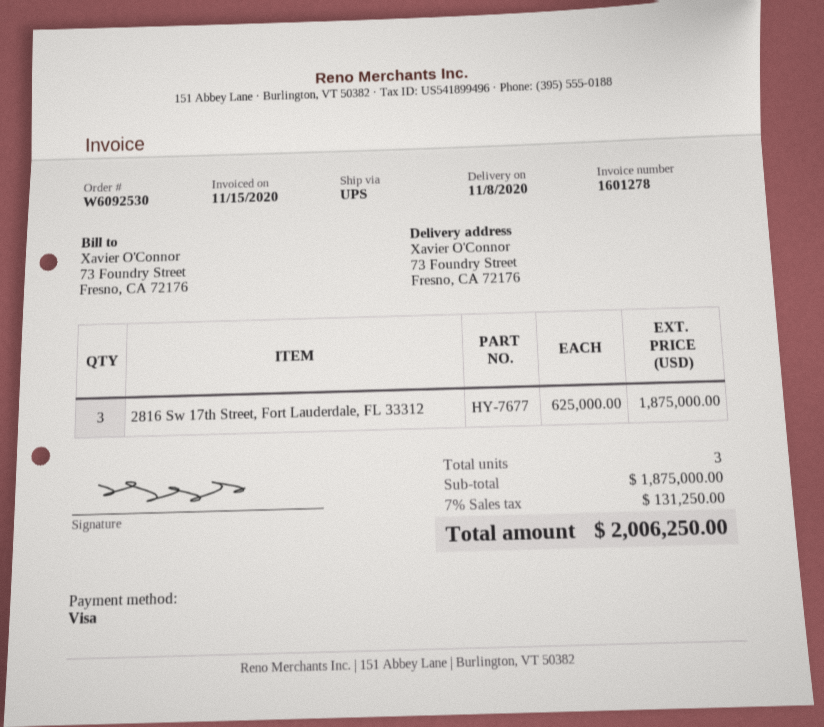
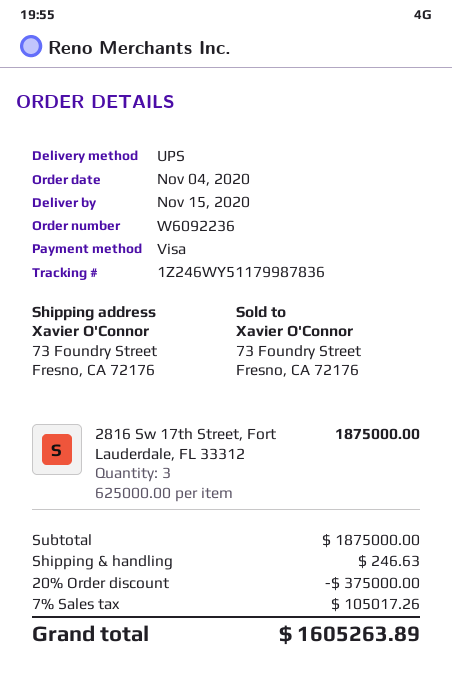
order number: W6092530 -> W6092236
delivery date: 2020-11-08 -> 2020-11-15
discount: none -> 20% = 375000.00
shipping: none -> 246.63
tax: 7% = 131250.00 -> 7% = 105017.26
total: 2006250.00 -> 1605263.89

